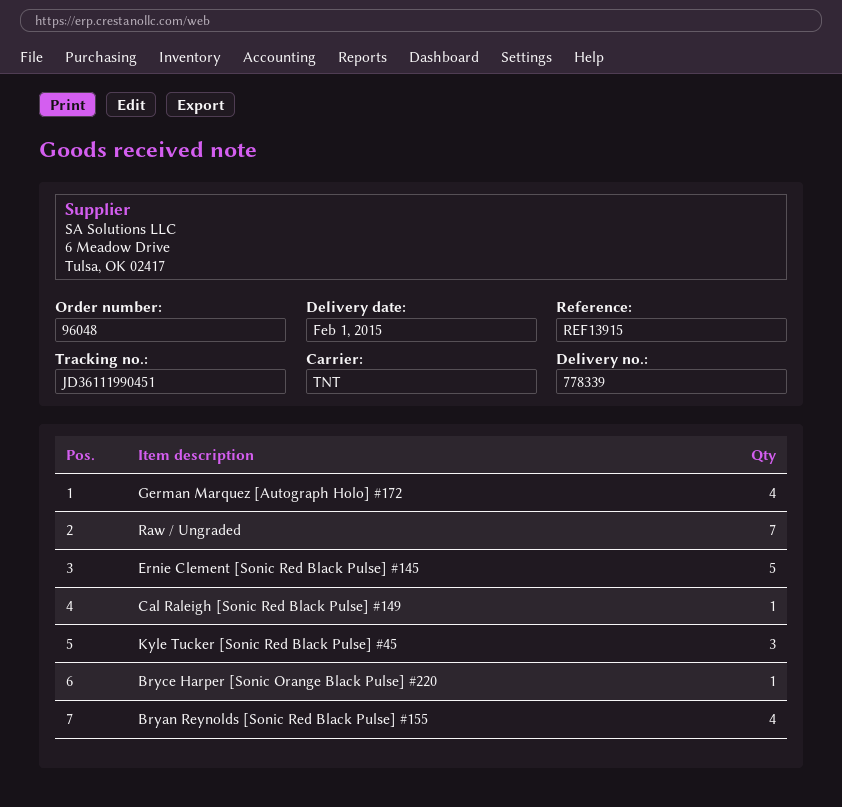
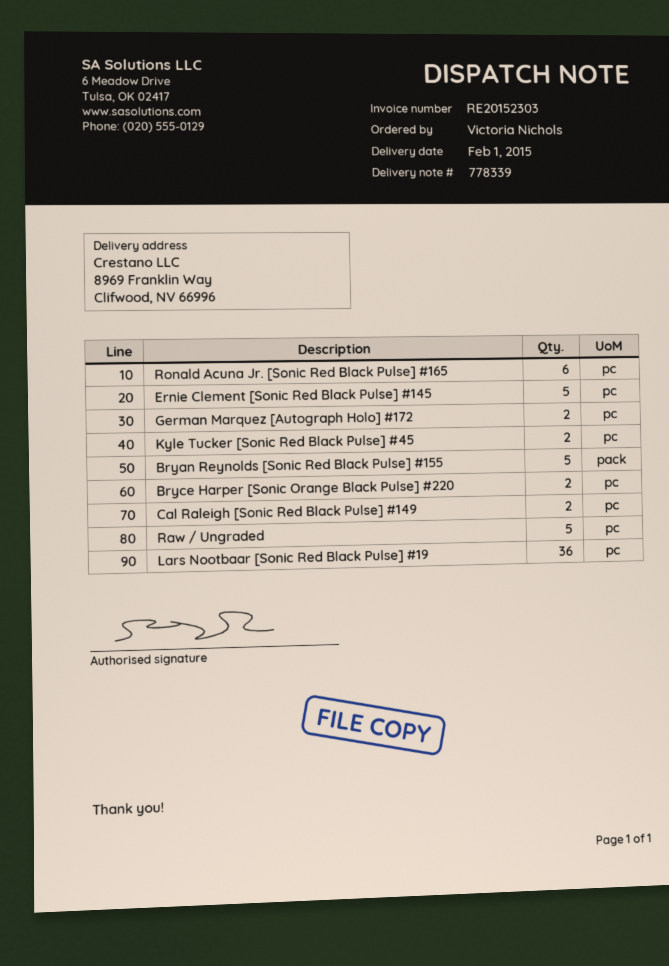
German Marquez [Autograph Holo] #172: 4 -> 2
Raw / Ungraded: 7 -> 5
Cal Raleigh [Sonic Red Black Pulse] #149: 1 -> 2
Kyle Tucker [Sonic Red Black Pulse] #45: 3 -> 2
Bryce Harper [Sonic Orange Black Pulse] #220: 1 -> 2
Bryan Reynolds [Sonic Red Black Pulse] #155: 4 -> 5
Ronald Acuna Jr. [Sonic Red Black Pulse] #165: none -> 6
Lars Nootbaar [Sonic Red Black Pulse] #19: none -> 36

